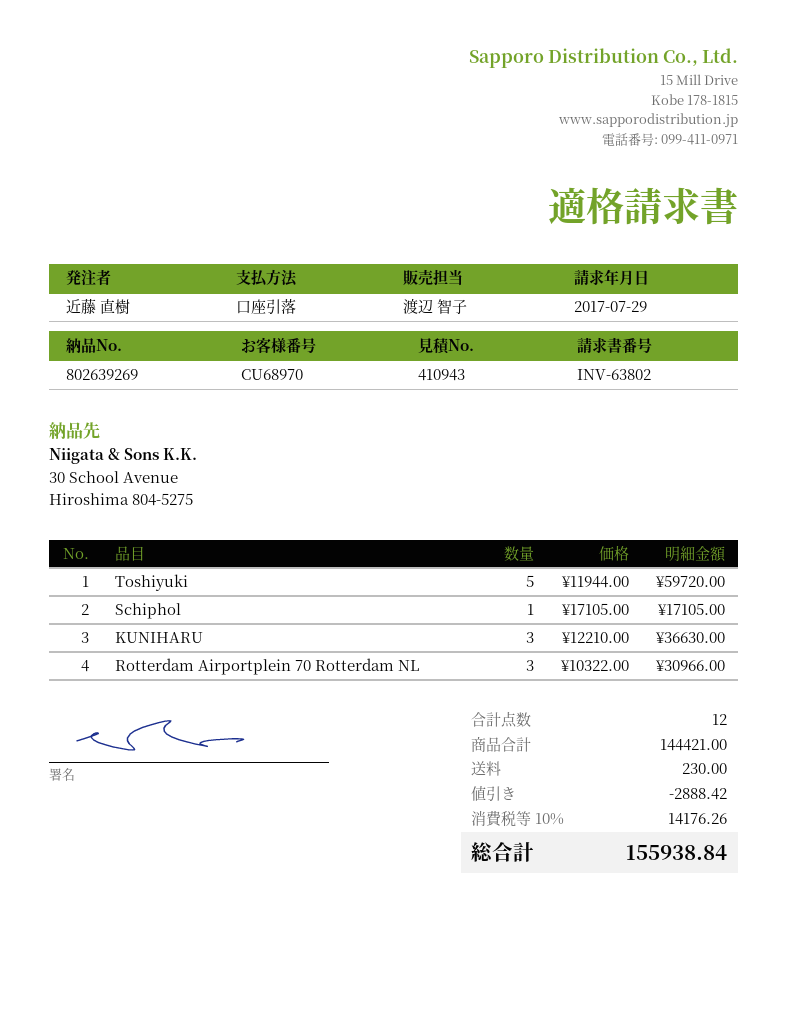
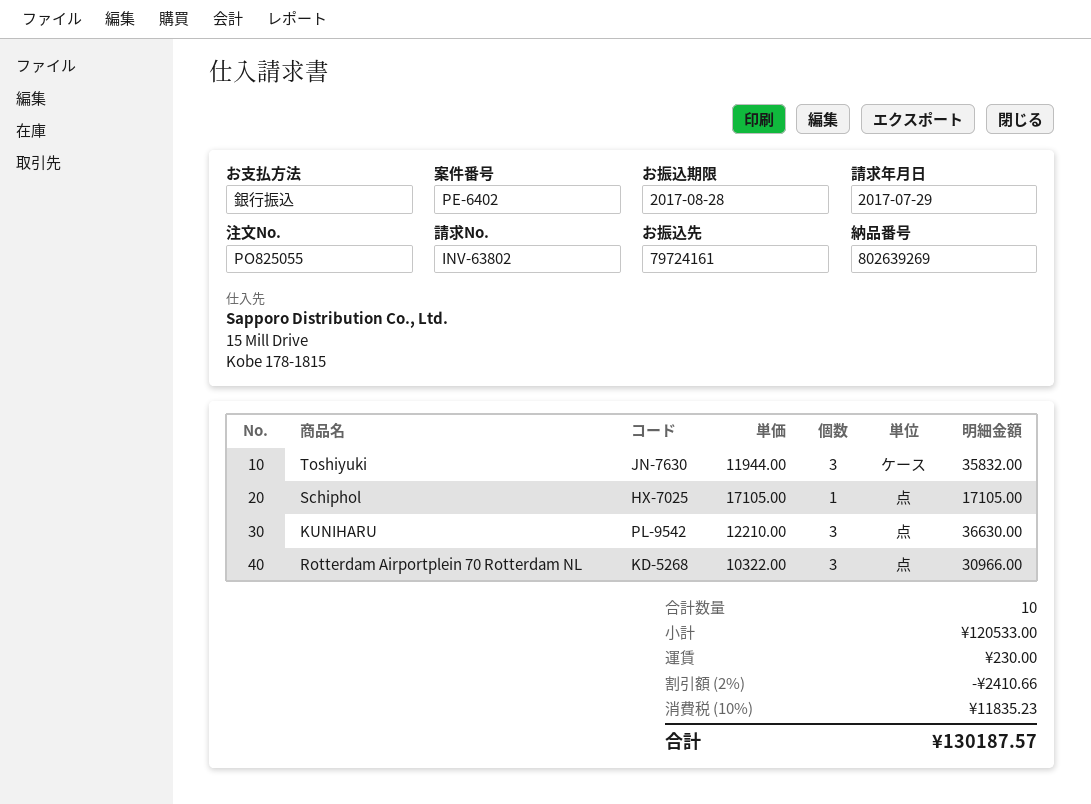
payment method: direct debit -> bank transfer
Toshiyuki: 5 x 11944.00 = 59720.00 -> 3 x 11944.00 = 35832.00
total quantity: 12 -> 10
subtotal: 144421.00 -> 120533.00
discount: 2888.42 -> 2410.66
tax: 10% = 14176.26 -> 10% = 11835.23
total: 155938.84 -> 130187.57

